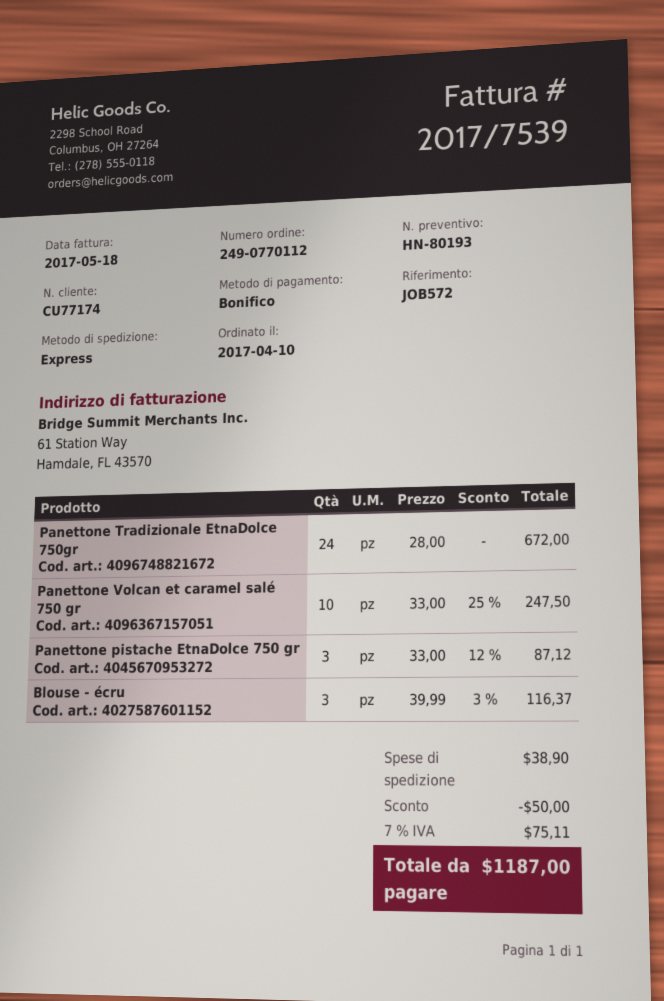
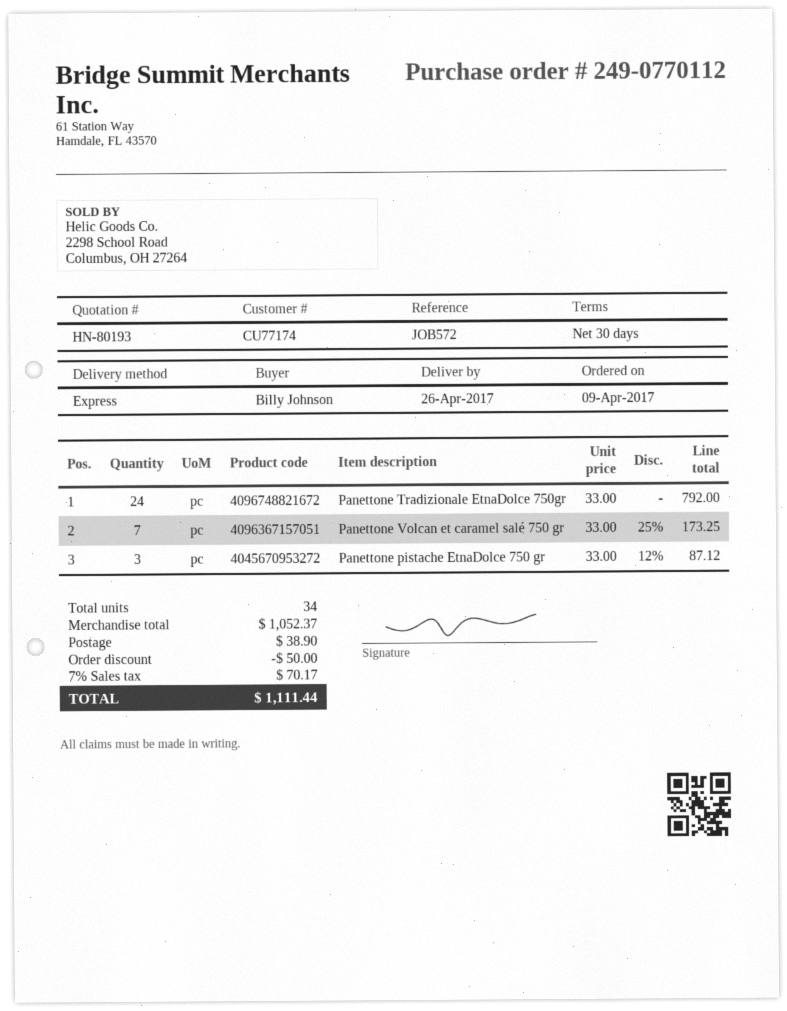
order date: 2017-04-10 -> 2017-04-09
Panettone Tradizionale EtnaDolce 750gr: 24 x 28.00 = 672.00 -> 24 x 33.00 = 792.00
Panettone Volcan et caramel salé 750 gr: 10 x 33.00 - 25% = 247.50 -> 7 x 33.00 - 25% = 173.25
Blouse - écru: 3 x 39.99 - 3% = 116.37 -> none
tax: 7% = 75.11 -> 7% = 70.17
total: 1187.00 -> 1111.44

